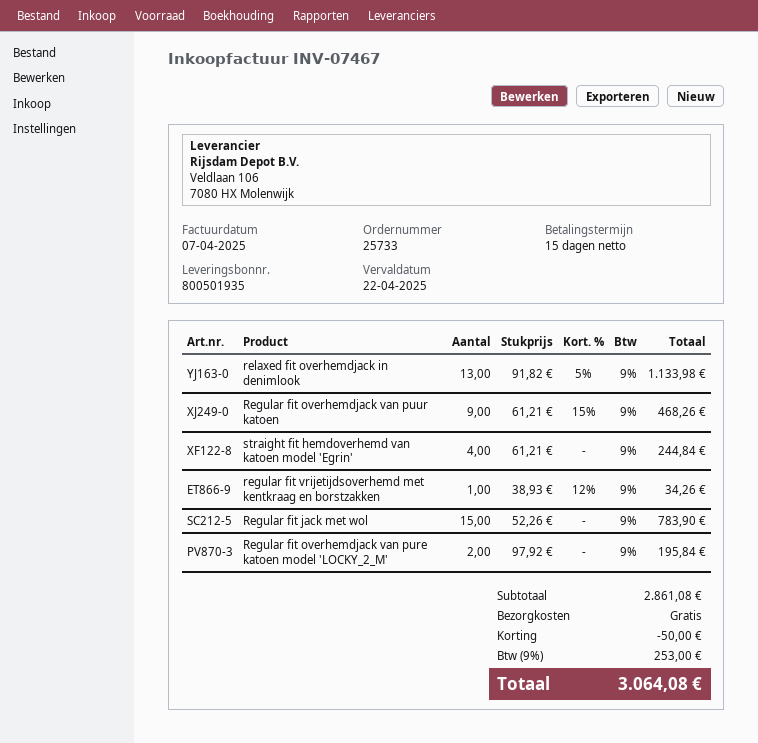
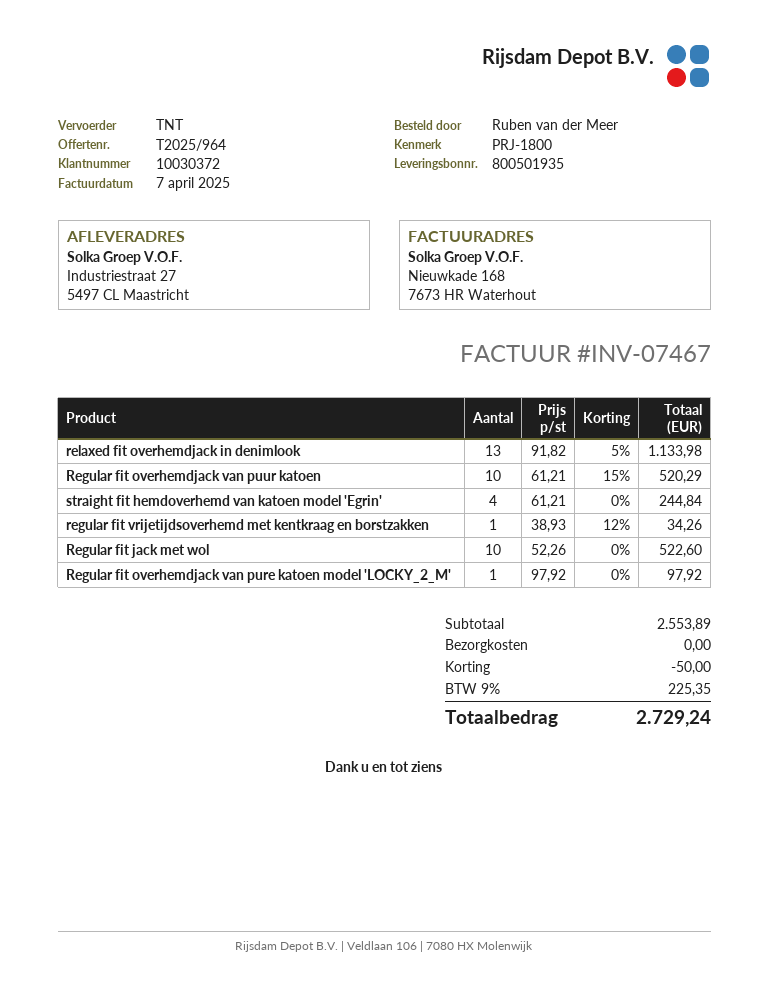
Regular fit overhemdjack van puur katoen: 9 x 61.21 - 15% = 468.26 -> 10 x 61.21 - 15% = 520.29
Regular fit jack met wol: 15 x 52.26 = 783.90 -> 10 x 52.26 = 522.60
Regular fit overhemdjack van pure katoen model 'LOCKY_2_M': 2 x 97.92 = 195.84 -> 1 x 97.92 = 97.92
subtotal: 2861.08 -> 2553.89
tax: 9% = 253.00 -> 9% = 225.35
total: 3064.08 -> 2729.24

